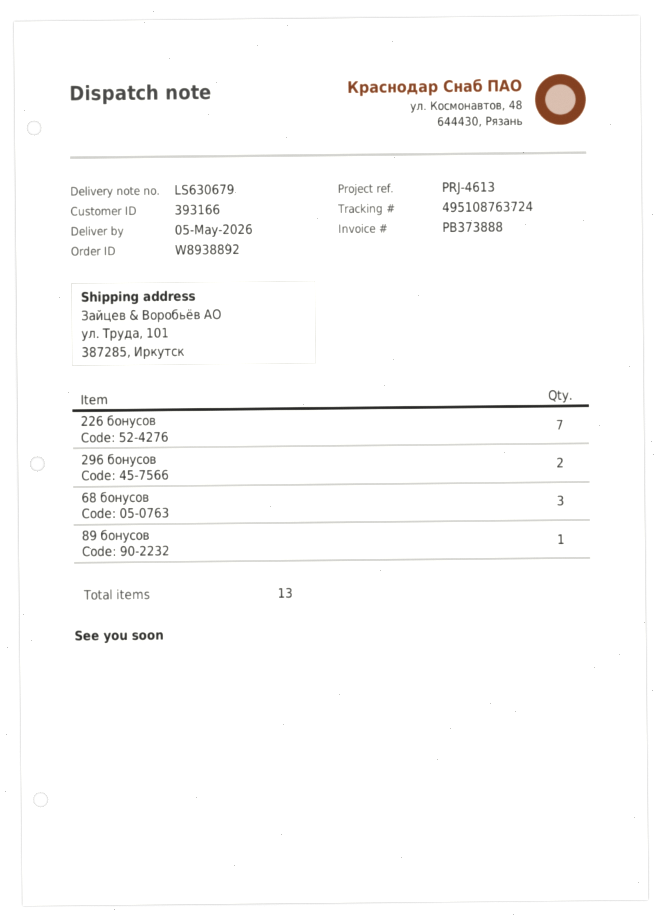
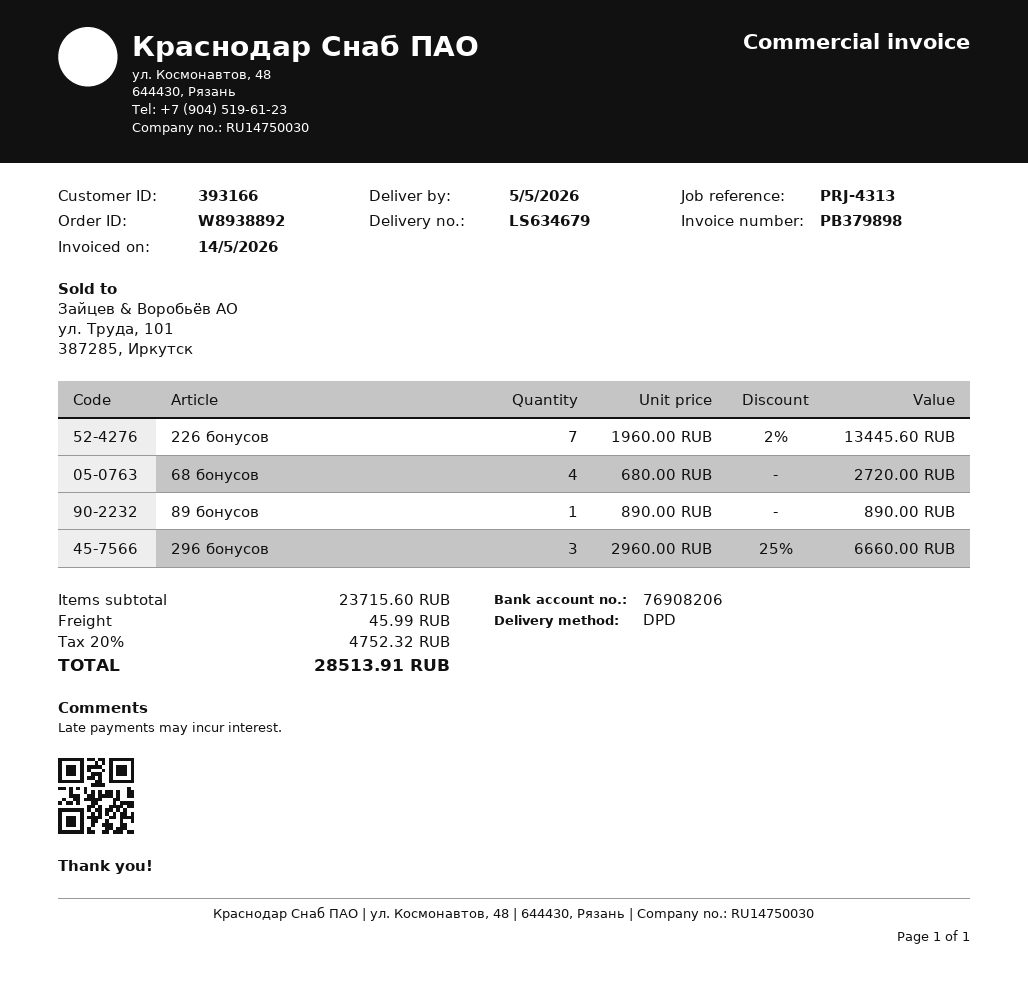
delivery note number: LS630679 -> LS634679
invoice number: PB373888 -> PB379898
reference: PRJ-4613 -> PRJ-4313
296 бонусов: 2 -> 3
68 бонусов: 3 -> 4

